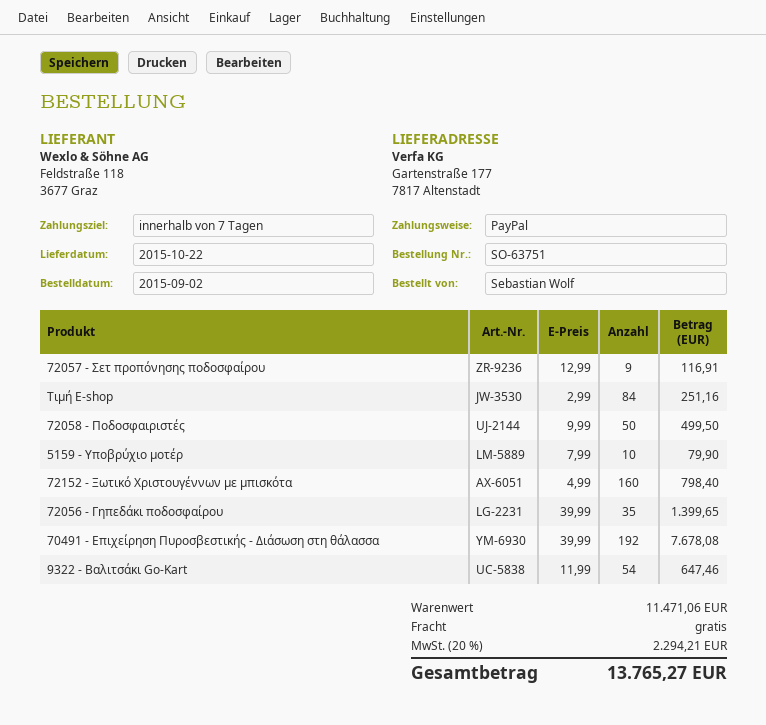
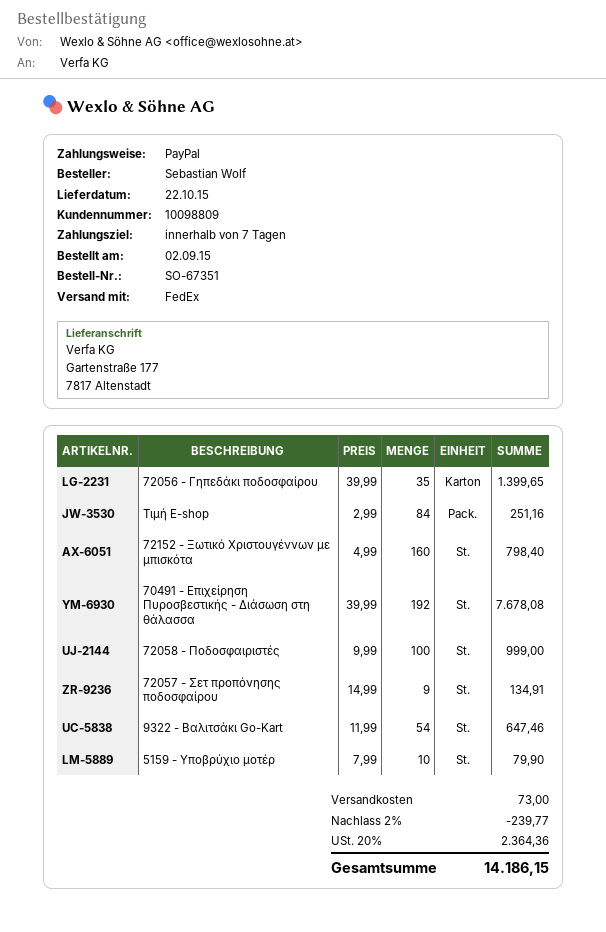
order number: SO-63751 -> SO-67351
72057 - Σετ προπόνησης ποδοσφαίρου: 9 x 12.99 = 116.91 -> 9 x 14.99 = 134.91
72058 - Ποδοσφαιριστές: 50 x 9.99 = 499.50 -> 100 x 9.99 = 999.00
discount: none -> 2% = 239.77
shipping: 0.00 -> 73.00
tax: 20% = 2294.21 -> 20% = 2364.36
total: 13765.27 -> 14186.15

